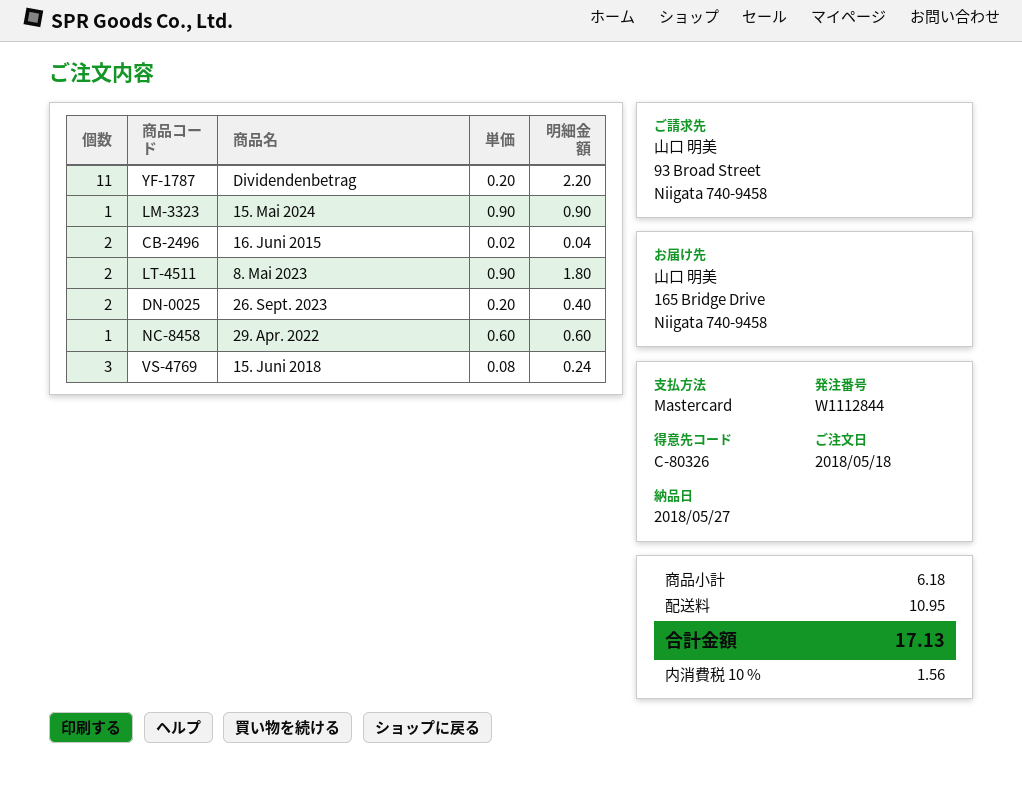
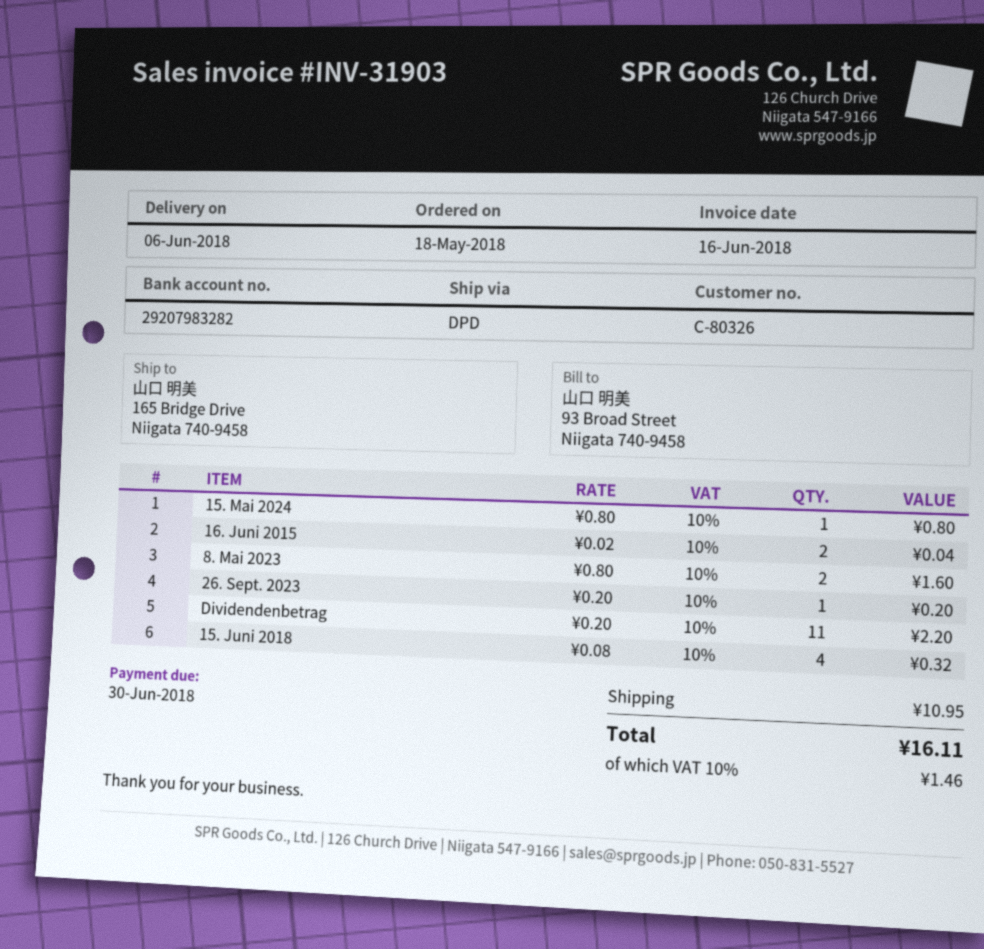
delivery date: 2018-05-27 -> 2018-06-06
15. Mai 2024: 1 x 0.90 = 0.90 -> 1 x 0.80 = 0.80
8. Mai 2023: 2 x 0.90 = 1.80 -> 2 x 0.80 = 1.60
26. Sept. 2023: 2 x 0.20 = 0.40 -> 1 x 0.20 = 0.20
29. Apr. 2022: 1 x 0.60 = 0.60 -> none
15. Juni 2018: 3 x 0.08 = 0.24 -> 4 x 0.08 = 0.32
tax: 10% = 1.56 -> 10% = 1.46
total: 17.13 -> 16.11

